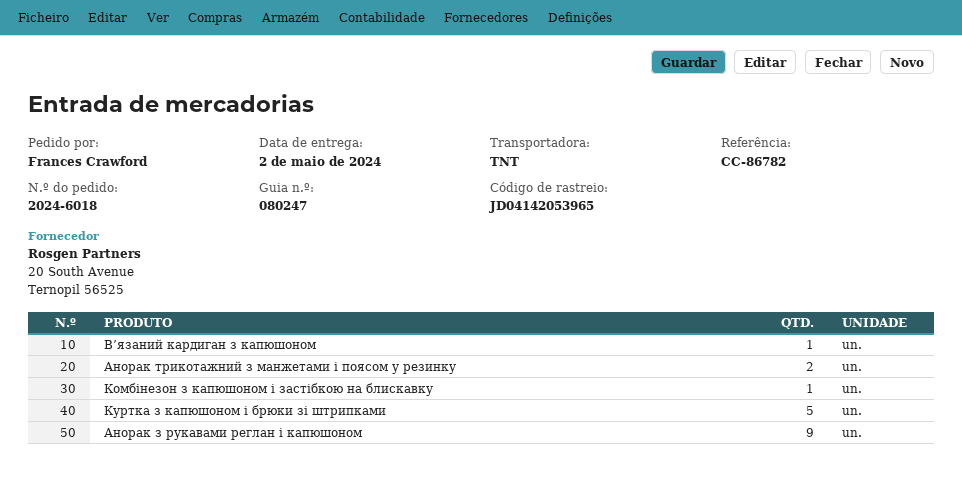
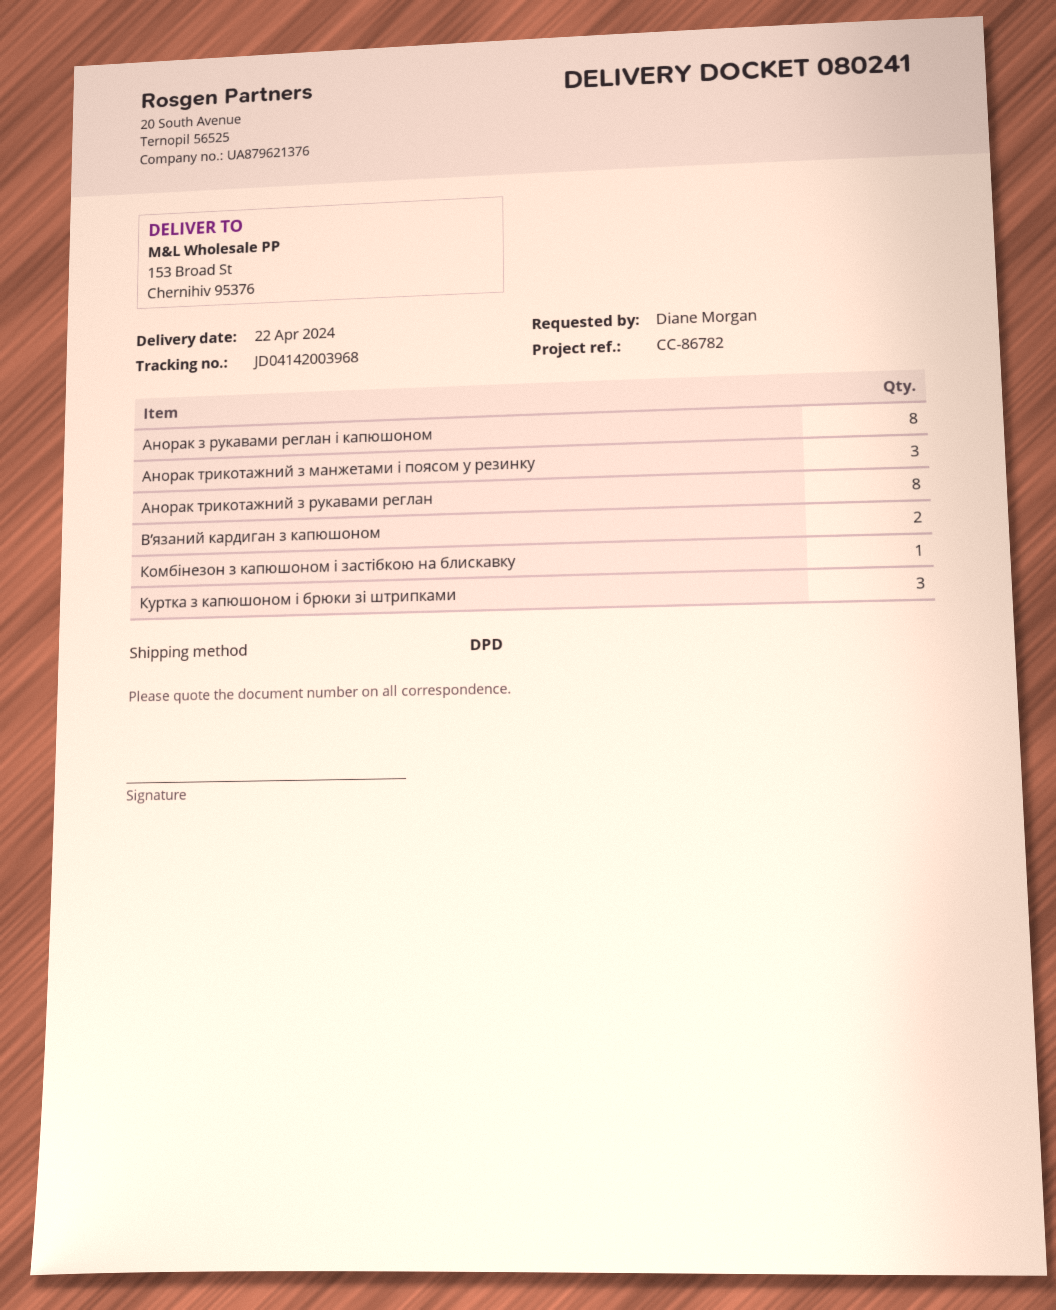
delivery note number: 080247 -> 080241
delivery date: 2024-05-02 -> 2024-04-22
ordered by: Frances Crawford -> Diane Morgan
shipping method: TNT -> DPD
tracking number: JD04142053965 -> JD04142003968
В’язаний кардиган з капюшоном: 1 -> 2
Анорак трикотажний з манжетами і поясом у резинку: 2 -> 3
Куртка з капюшоном і брюки зі штрипками: 5 -> 3
Анорак з рукавами реглан і капюшоном: 9 -> 8
Анорак трикотажний з рукавами реглан: none -> 8

